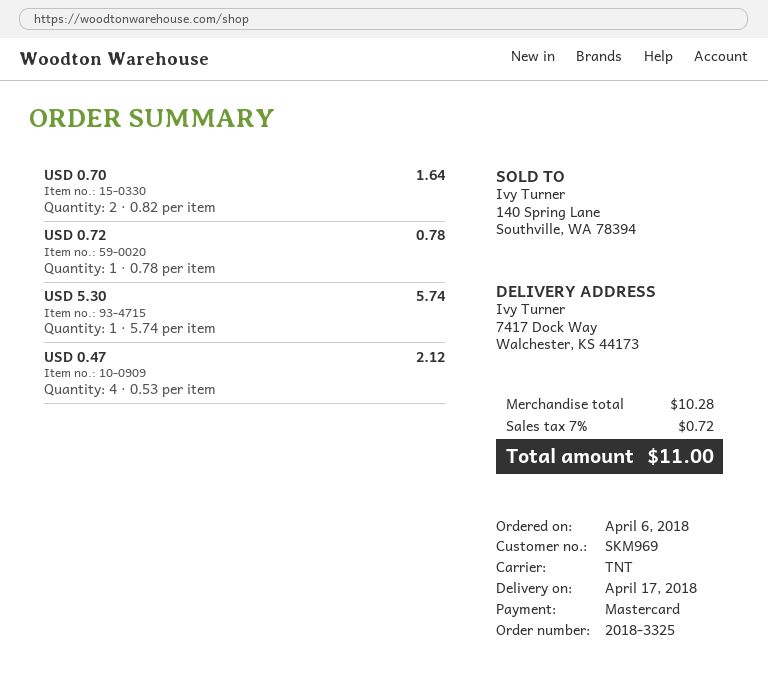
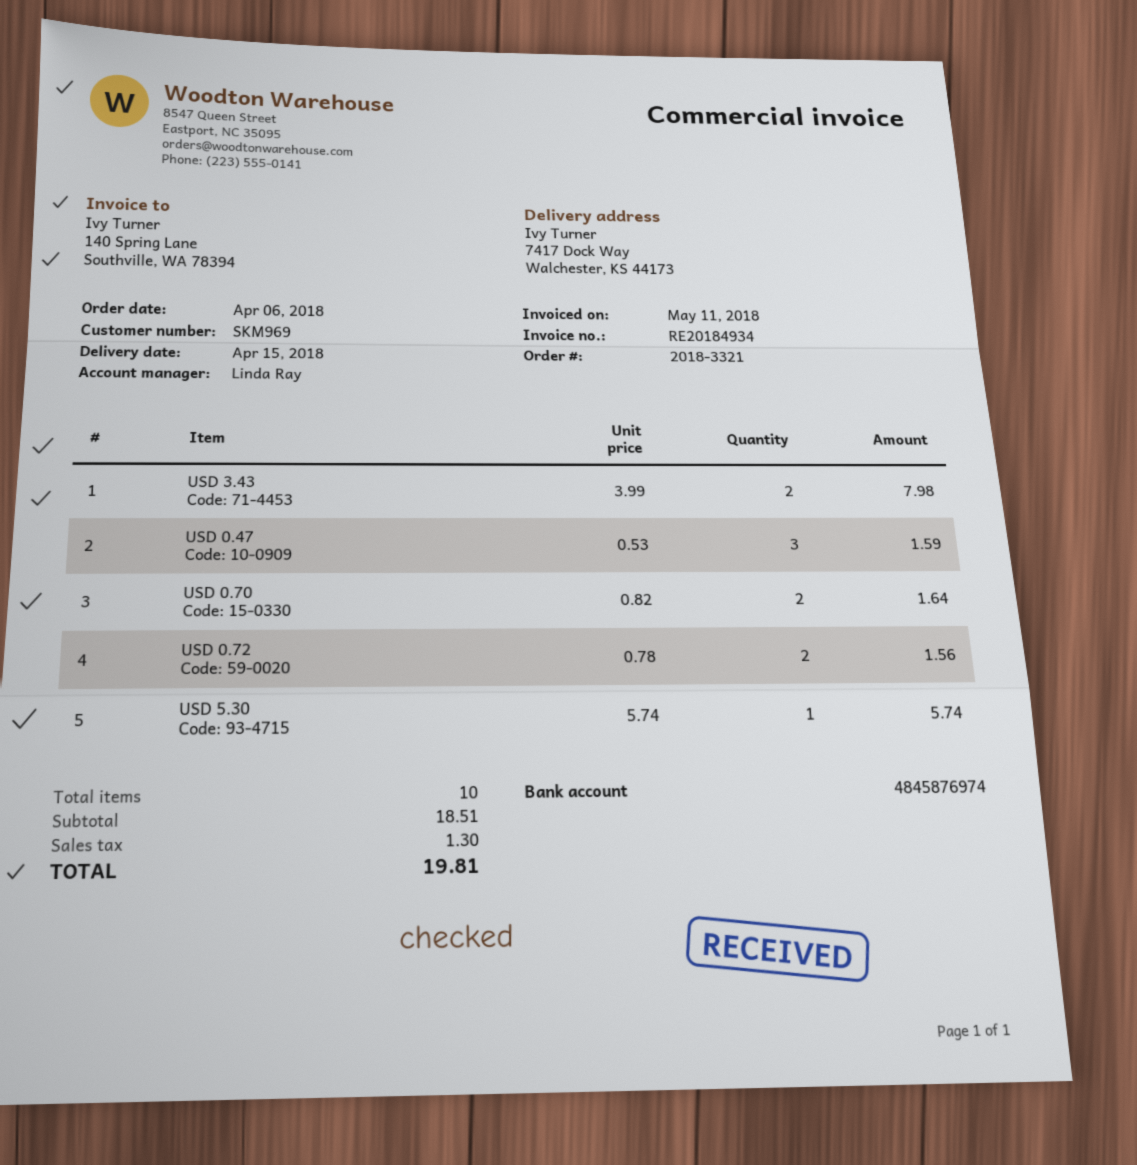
order number: 2018-3325 -> 2018-3321
delivery date: 2018-04-17 -> 2018-04-15
USD 0.72: 1 x 0.78 = 0.78 -> 2 x 0.78 = 1.56
USD 0.47: 4 x 0.53 = 2.12 -> 3 x 0.53 = 1.59
USD 3.43: none -> 2 x 3.99 = 7.98
subtotal: 10.28 -> 18.51
tax: 0.72 -> 1.30
total: 11.00 -> 19.81

